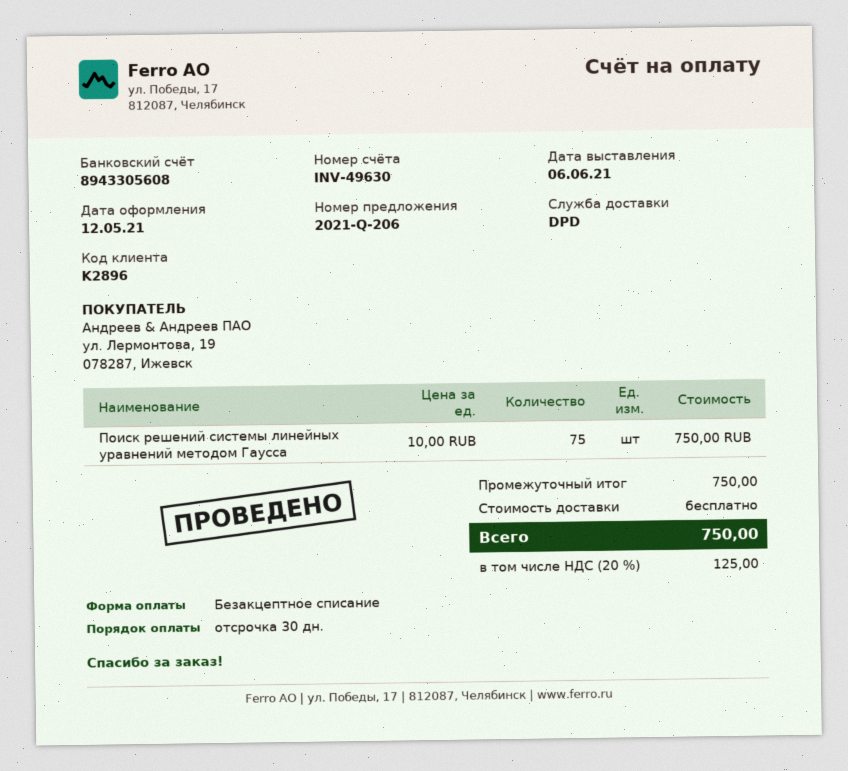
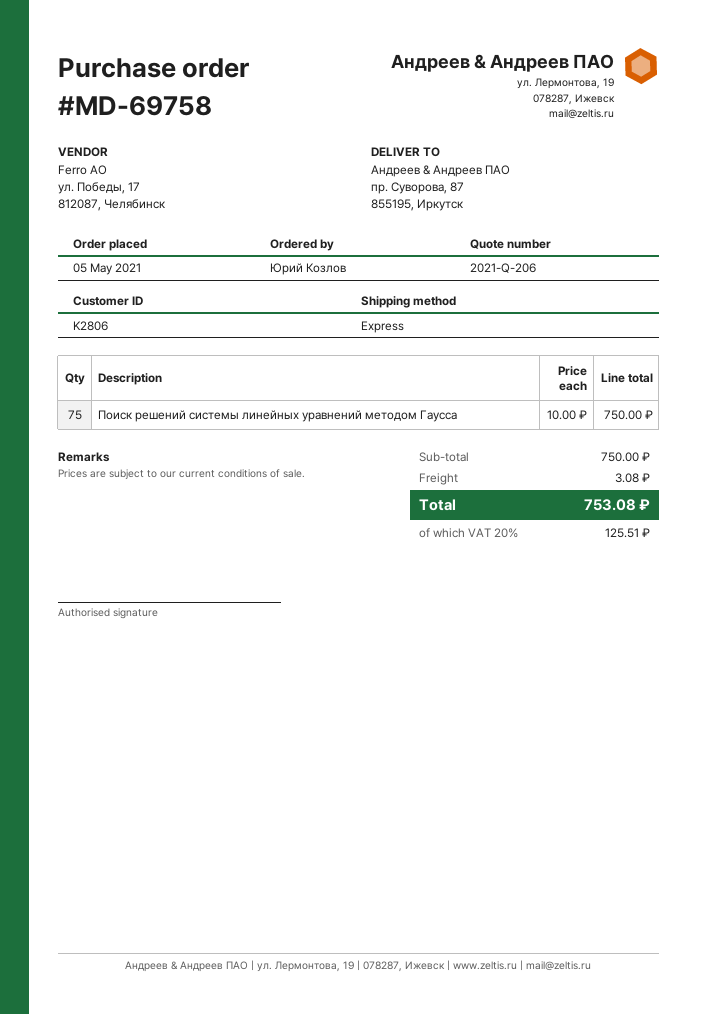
order date: 2021-05-12 -> 2021-05-05
customer number: K2896 -> K2806
shipping method: DPD -> express
shipping: 0.00 -> 3.08
tax: 20% = 125.00 -> 20% = 125.51
total: 750.00 -> 753.08

